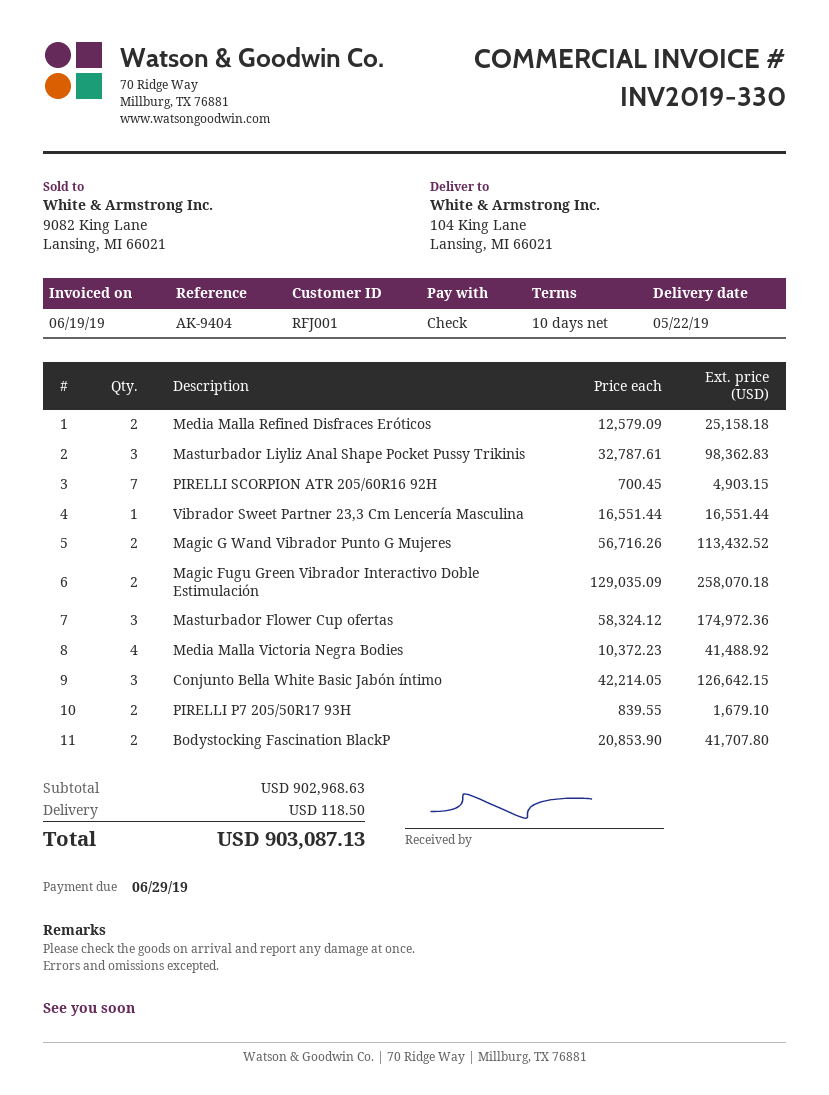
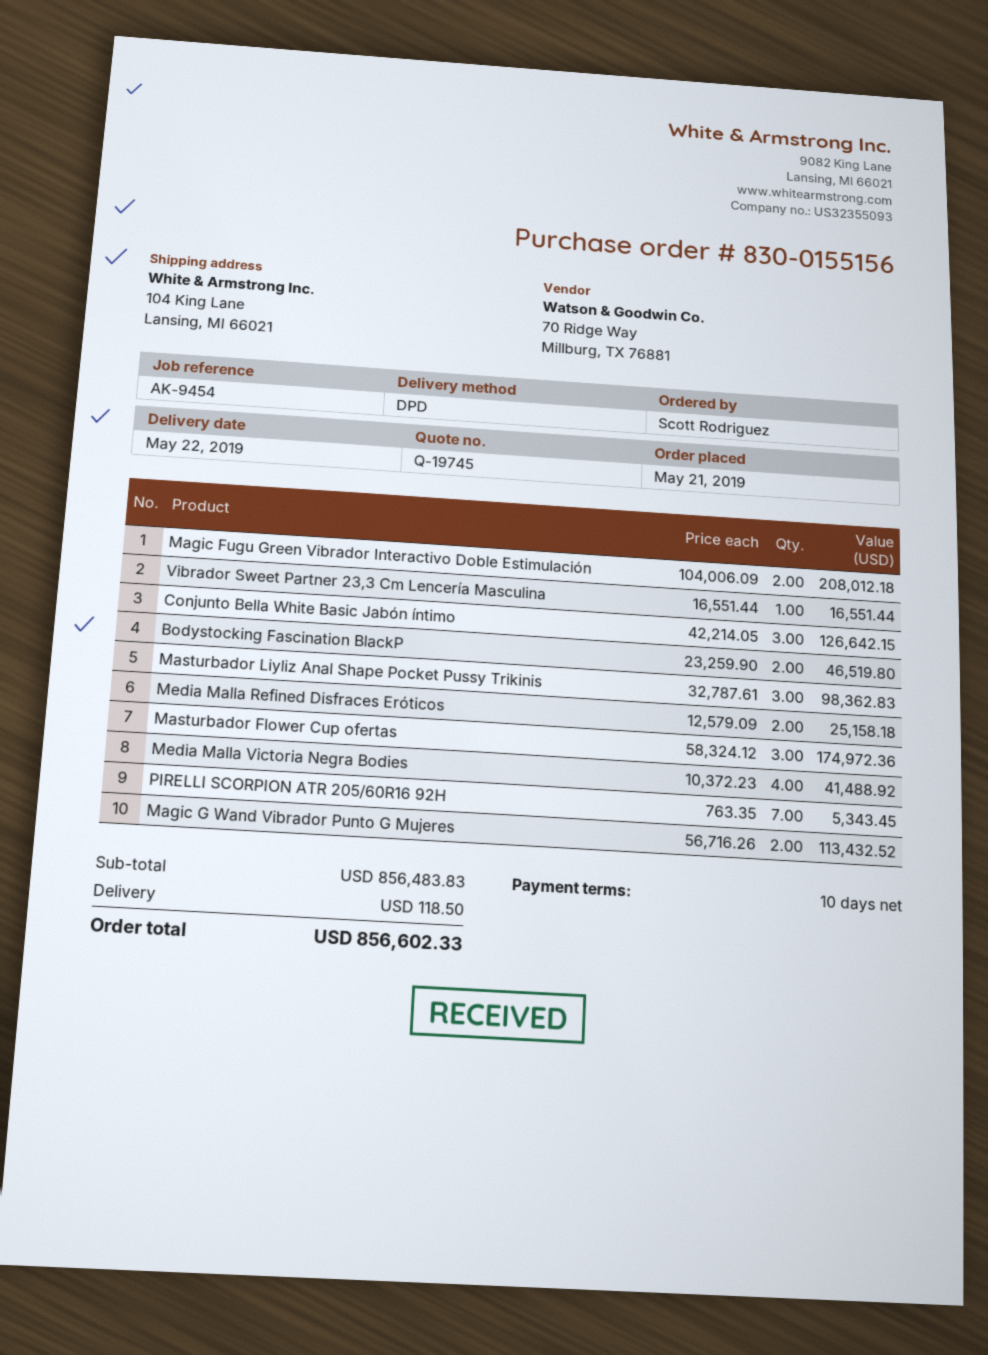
reference: AK-9404 -> AK-9454
PIRELLI SCORPION ATR 205/60R16 92H: 7 x 700.45 = 4903.15 -> 7 x 763.35 = 5343.45
Magic Fugu Green Vibrador Interactivo Doble Estimulación: 2 x 129035.09 = 258070.18 -> 2 x 104006.09 = 208012.18
PIRELLI P7 205/50R17 93H: 2 x 839.55 = 1679.10 -> none
Bodystocking Fascination BlackP: 2 x 20853.90 = 41707.80 -> 2 x 23259.90 = 46519.80
subtotal: 902968.63 -> 856483.83
total: 903087.13 -> 856602.33

